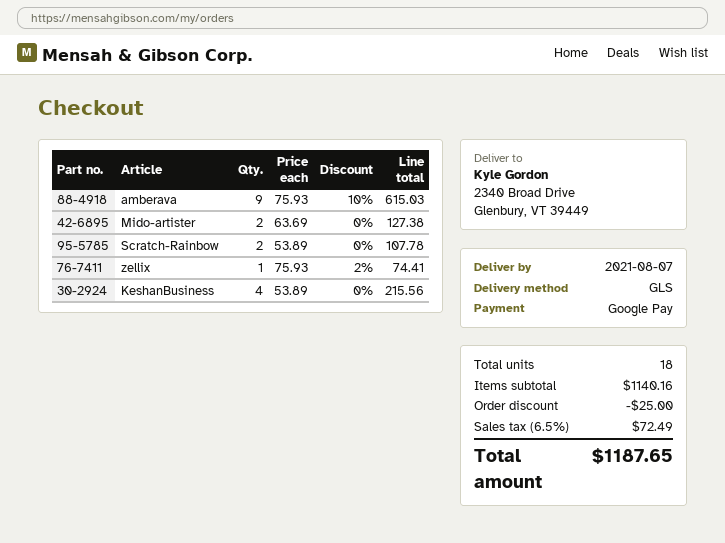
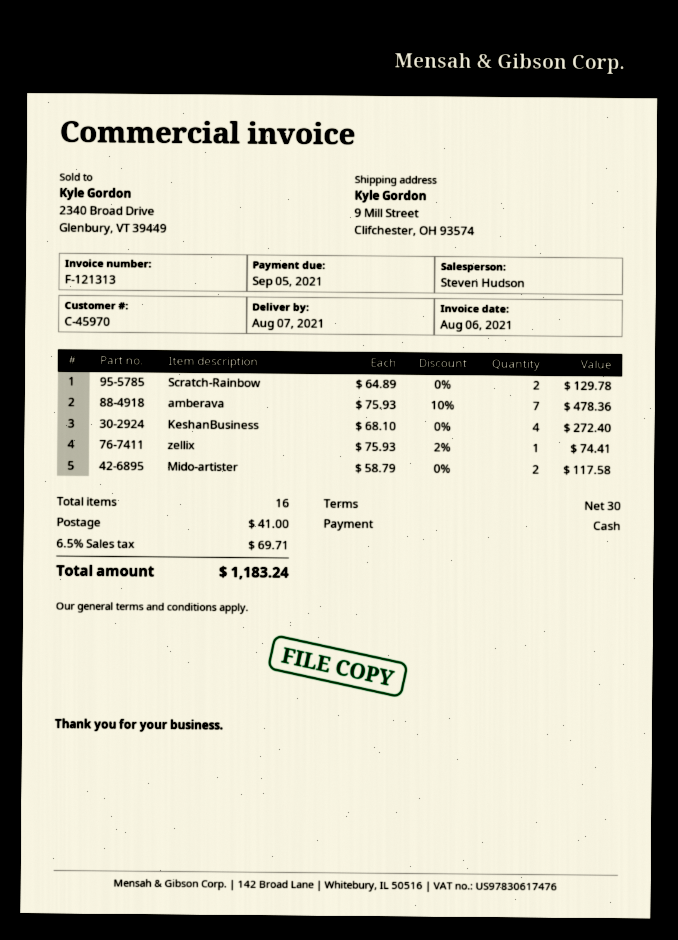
payment method: Google Pay -> cash
ship to: 2340 Broad Drive, Glenbury, VT 39449 -> 9 Mill Street, Clifchester, OH 93574
amberava: 9 x 75.93 - 10% = 615.03 -> 7 x 75.93 - 10% = 478.36
Mido-artister: 2 x 63.69 = 127.38 -> 2 x 58.79 = 117.58
Scratch-Rainbow: 2 x 53.89 = 107.78 -> 2 x 64.89 = 129.78
KeshanBusiness: 4 x 53.89 = 215.56 -> 4 x 68.10 = 272.40
total quantity: 18 -> 16
discount: 25.00 -> none
shipping: none -> 41.00
tax: 6.5% = 72.49 -> 6.5% = 69.71
total: 1187.65 -> 1183.24

